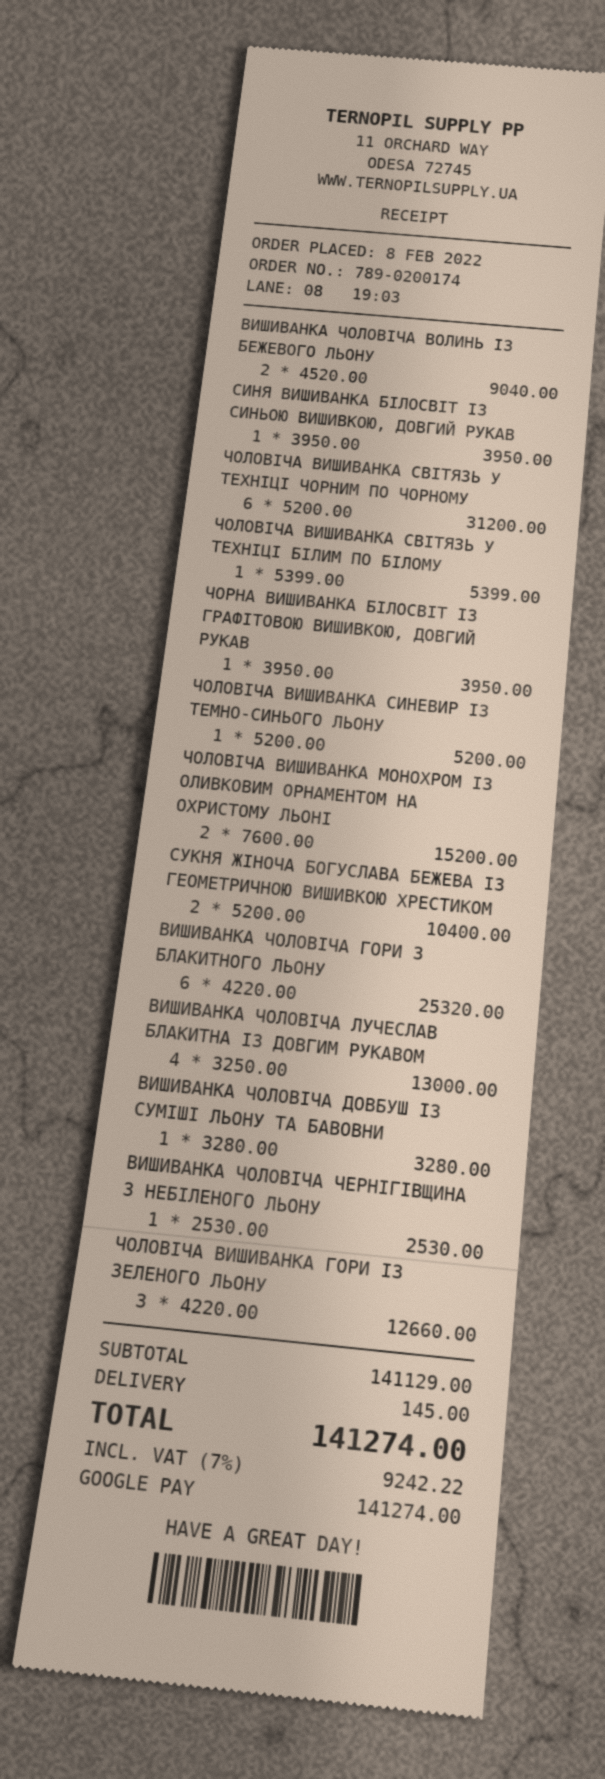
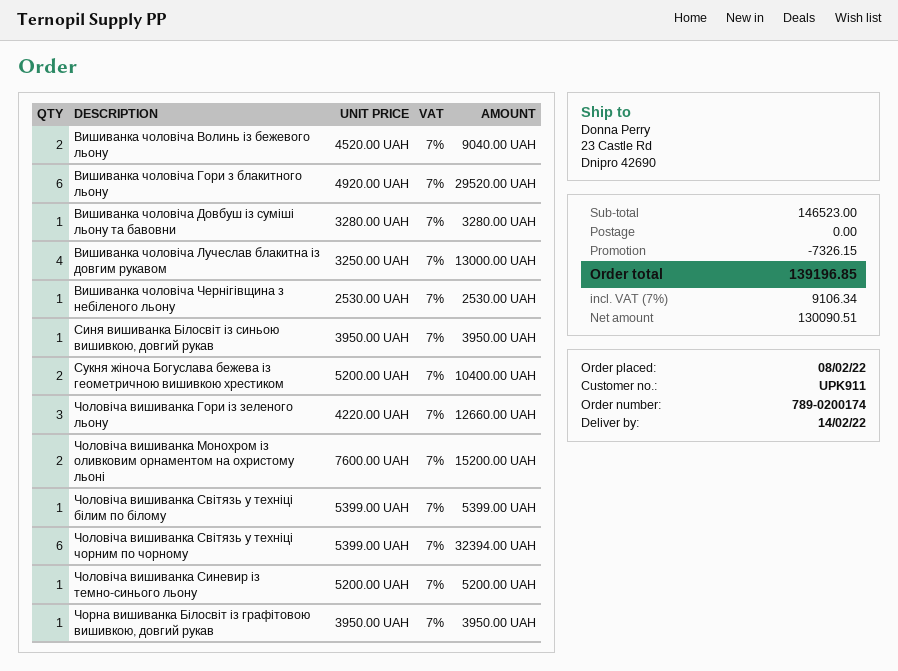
ЧОЛОВІЧА ВИШИВАНКА СВІТЯЗЬ У ТЕХНІЦІ ЧОРНИМ ПО ЧОРНОМУ: 6 x 5200.00 = 31200.00 -> 6 x 5399.00 = 32394.00
ВИШИВАНКА ЧОЛОВІЧА ГОРИ З БЛАКИТНОГО ЛЬОНУ: 6 x 4220.00 = 25320.00 -> 6 x 4920.00 = 29520.00
subtotal: 141129.00 -> 146523.00
discount: none -> 7326.15
shipping: 145.00 -> 0.00
tax: 7% = 9242.22 -> 7% = 9106.34
total: 141274.00 -> 139196.85

